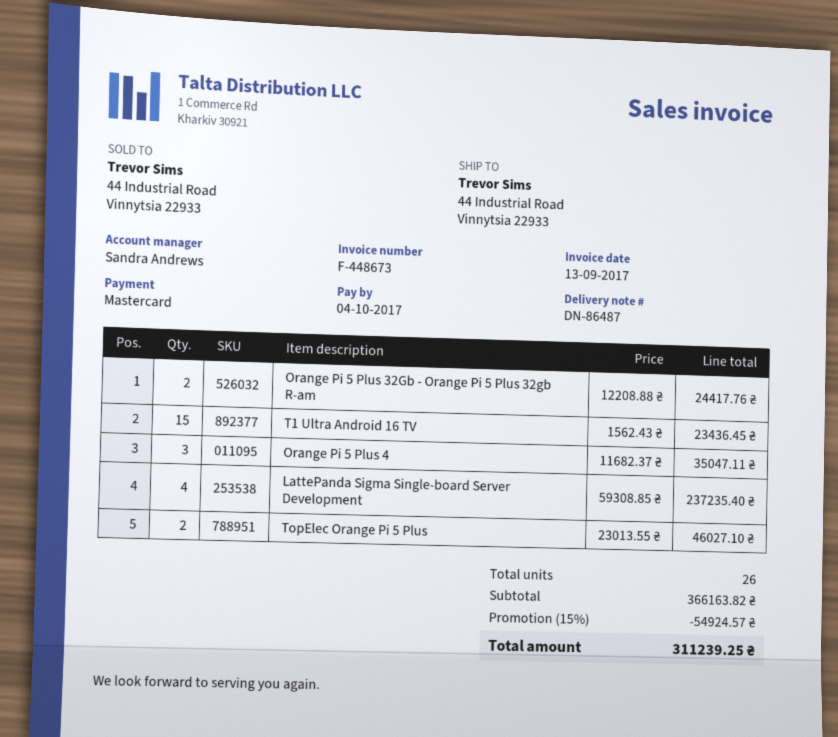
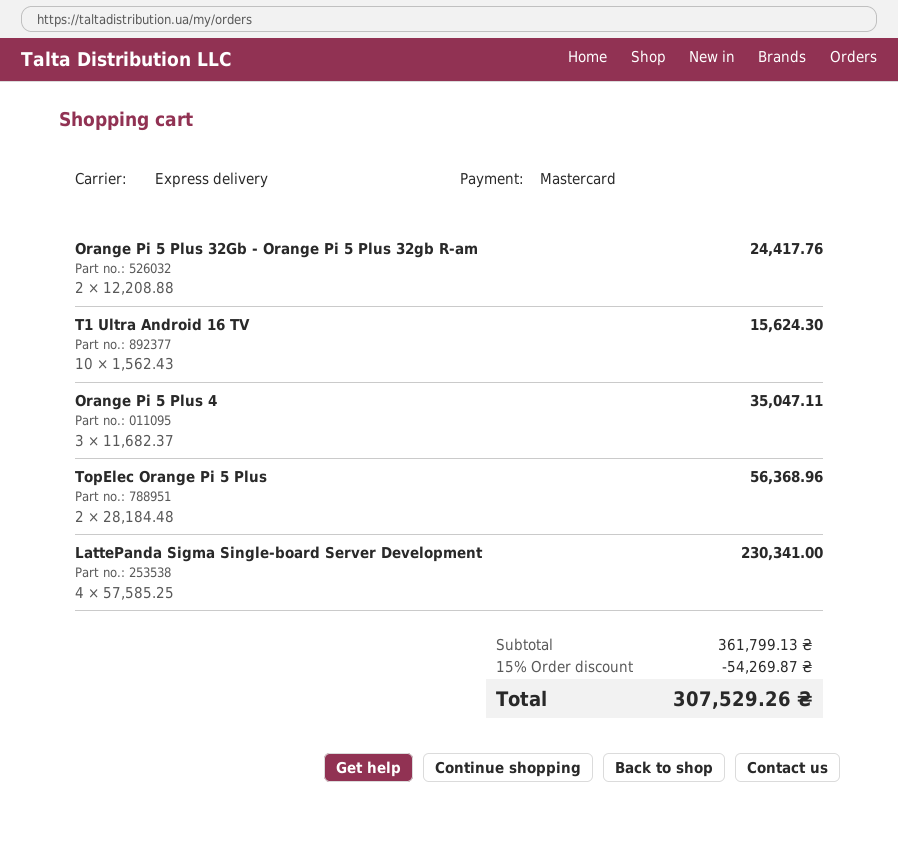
T1 Ultra Android 16 TV: 15 x 1562.43 = 23436.45 -> 10 x 1562.43 = 15624.30
LattePanda Sigma Single-board Server Development: 4 x 59308.85 = 237235.40 -> 4 x 57585.25 = 230341.00
TopElec Orange Pi 5 Plus: 2 x 23013.55 = 46027.10 -> 2 x 28184.48 = 56368.96
subtotal: 366163.82 -> 361799.13
discount: 15% = 54924.57 -> 15% = 54269.87
total: 311239.25 -> 307529.26

